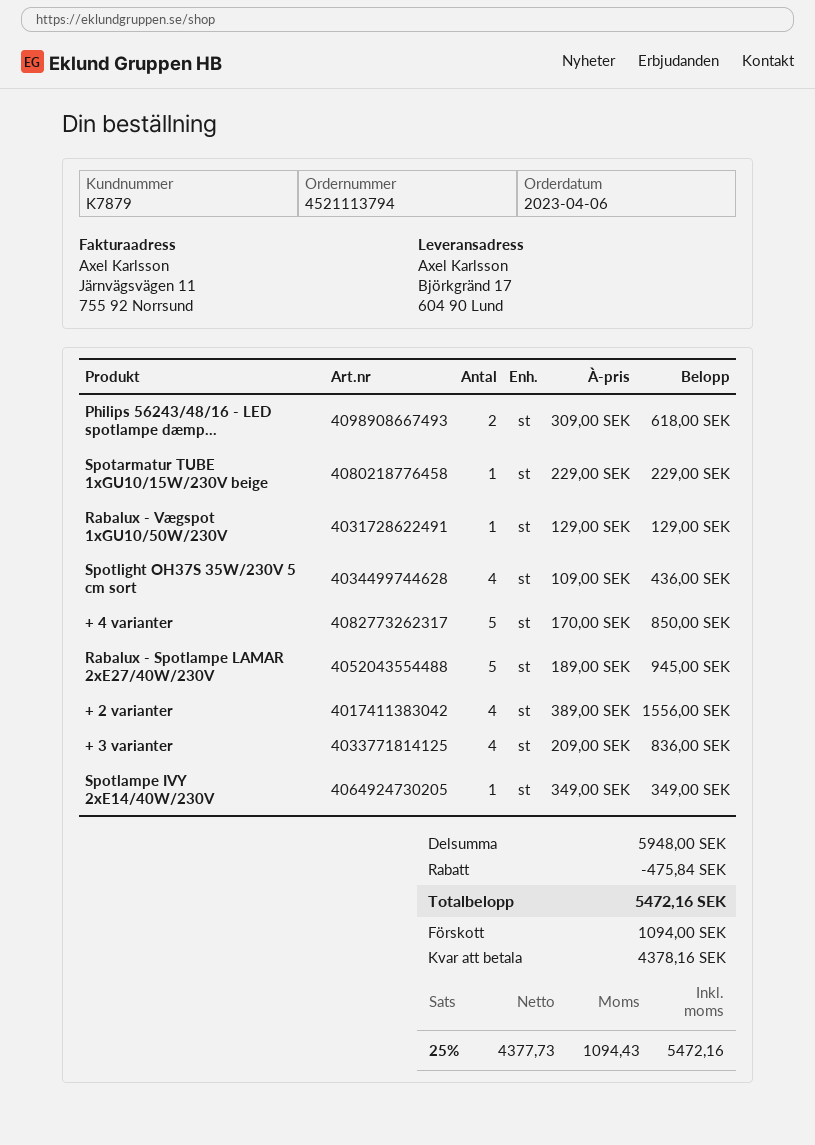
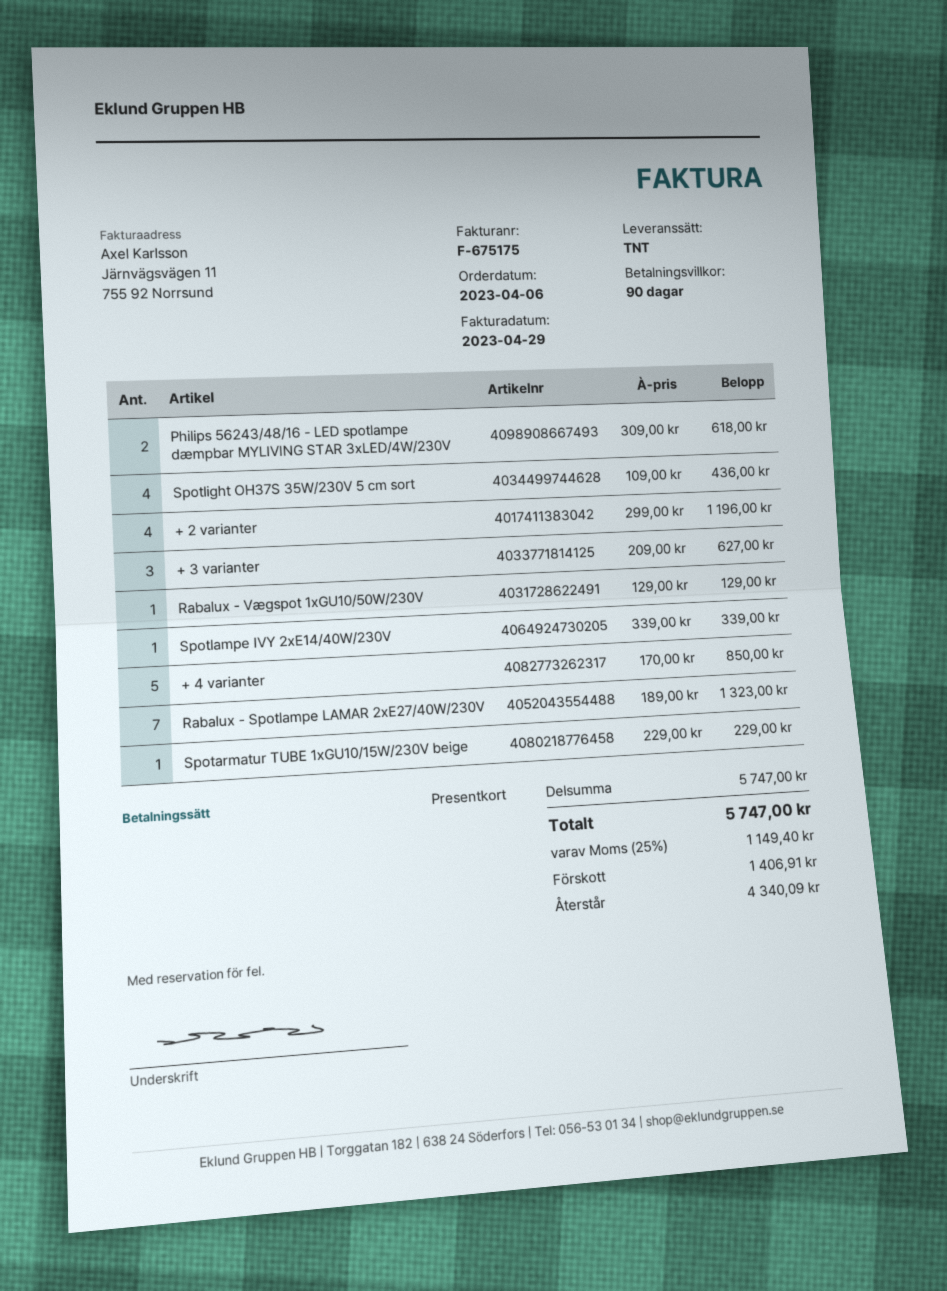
Rabalux - Spotlampe LAMAR 2xE27/40W/230V: 5 x 189.00 = 945.00 -> 7 x 189.00 = 1323.00
+ 2 varianter: 4 x 389.00 = 1556.00 -> 4 x 299.00 = 1196.00
+ 3 varianter: 4 x 209.00 = 836.00 -> 3 x 209.00 = 627.00
Spotlampe IVY 2xE14/40W/230V: 1 x 349.00 = 349.00 -> 1 x 339.00 = 339.00
subtotal: 5948.00 -> 5747.00
discount: 475.84 -> none
tax: 25% = 1094.43 -> 25% = 1149.40
total: 5472.16 -> 5747.00
deposit: 1094.00 -> 1406.91
balance: 4378.16 -> 4340.09

